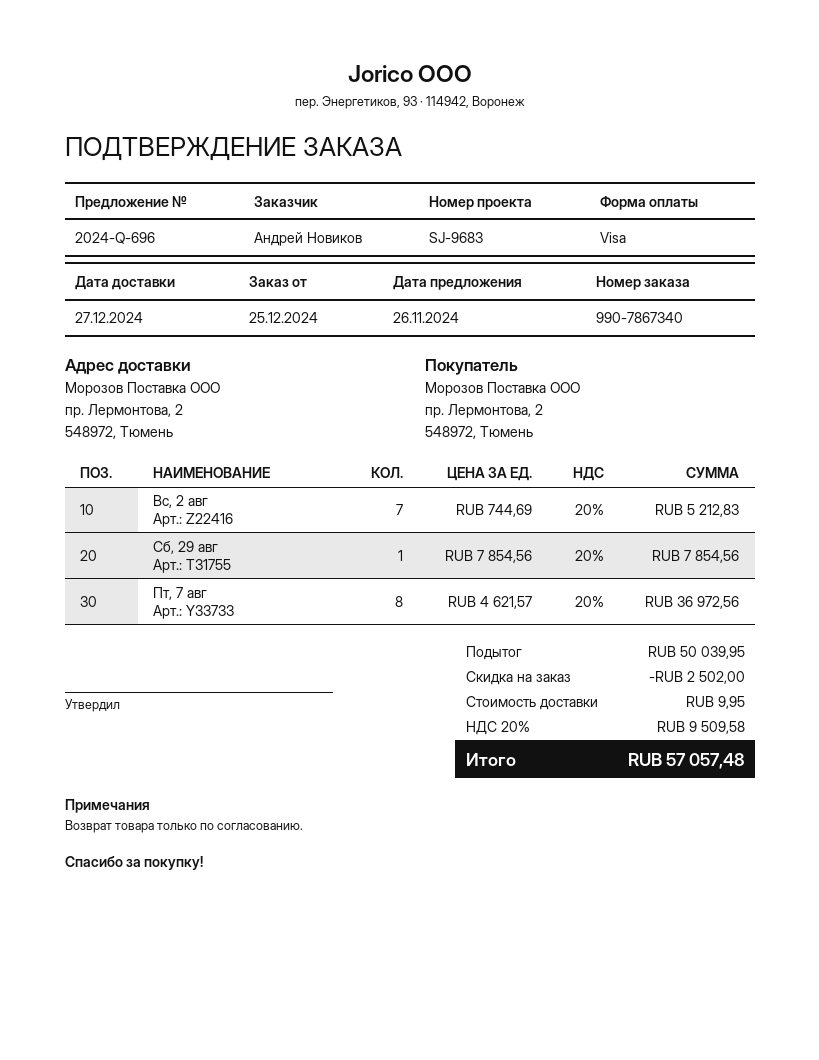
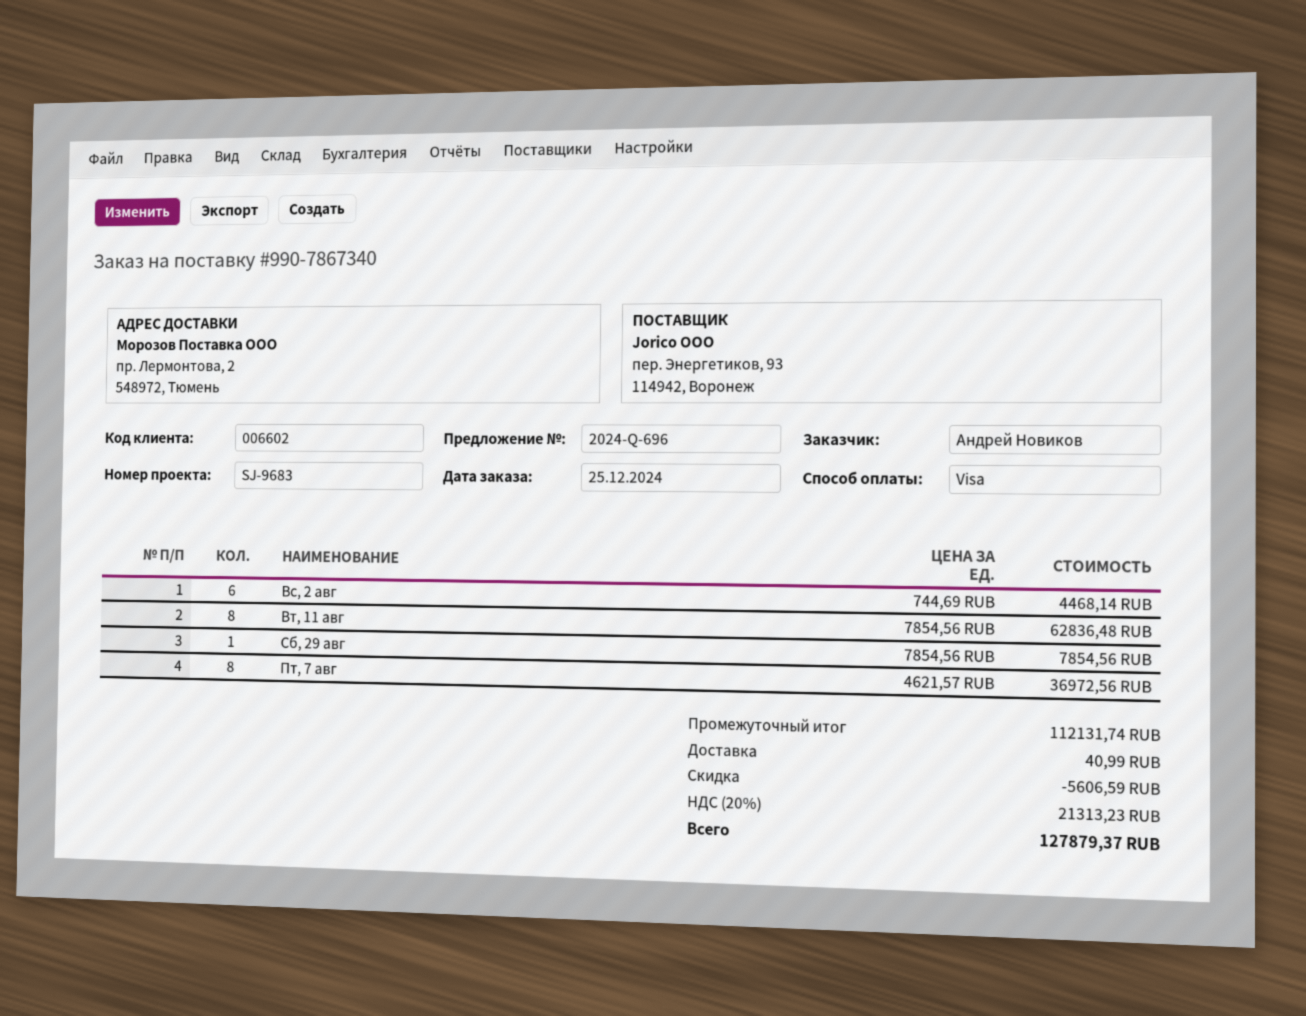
Вс, 2 авг: 7 x 744.69 = 5212.83 -> 6 x 744.69 = 4468.14
Вт, 11 авг: none -> 8 x 7854.56 = 62836.48
subtotal: 50039.95 -> 112131.74
discount: 2502.00 -> 5606.59
shipping: 9.95 -> 40.99
tax: 20% = 9509.58 -> 20% = 21313.23
total: 57057.48 -> 127879.37

